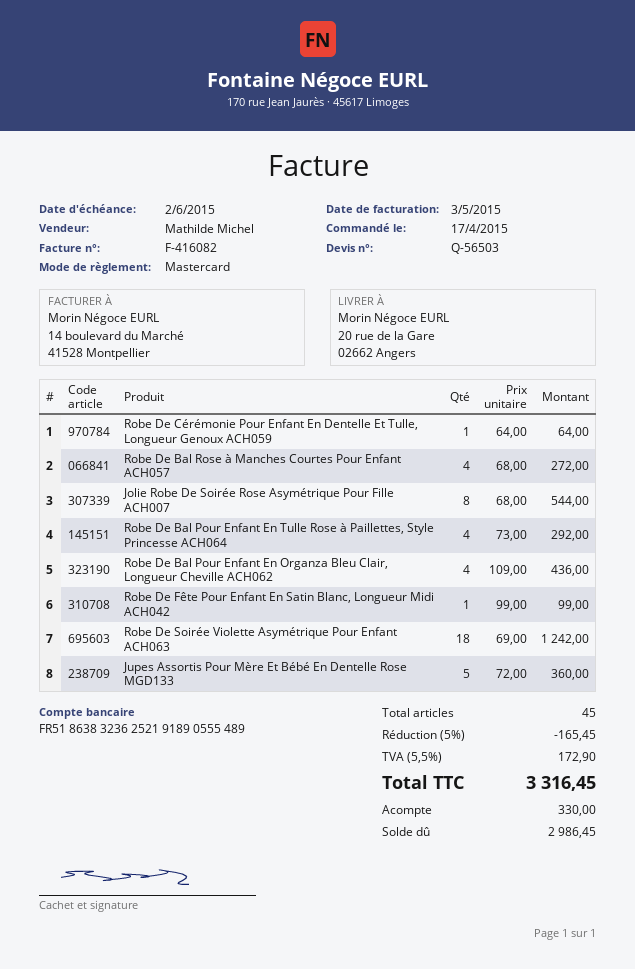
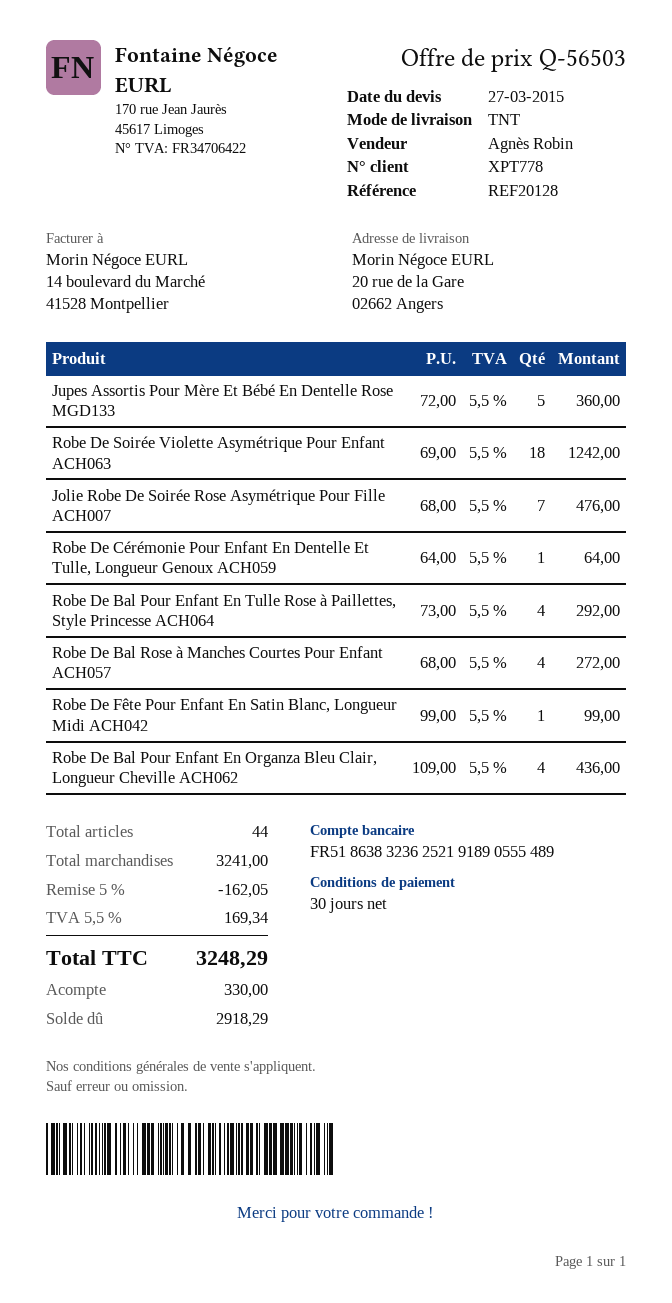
sales rep: Mathilde Michel -> Agnès Robin
Jolie Robe De Soirée Rose Asymétrique Pour Fille ACH007: 8 x 68.00 = 544.00 -> 7 x 68.00 = 476.00
total quantity: 45 -> 44
discount: 5% = 165.45 -> 5% = 162.05
tax: 5.5% = 172.90 -> 5.5% = 169.34
total: 3316.45 -> 3248.29
balance: 2986.45 -> 2918.29

